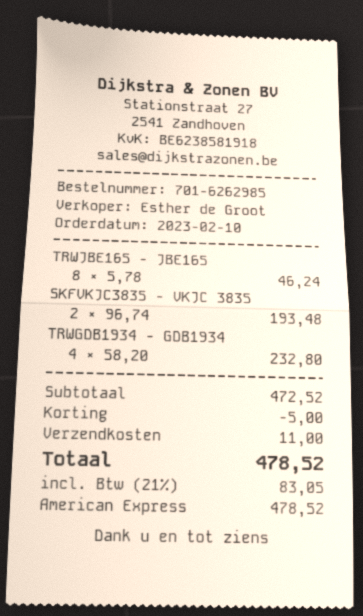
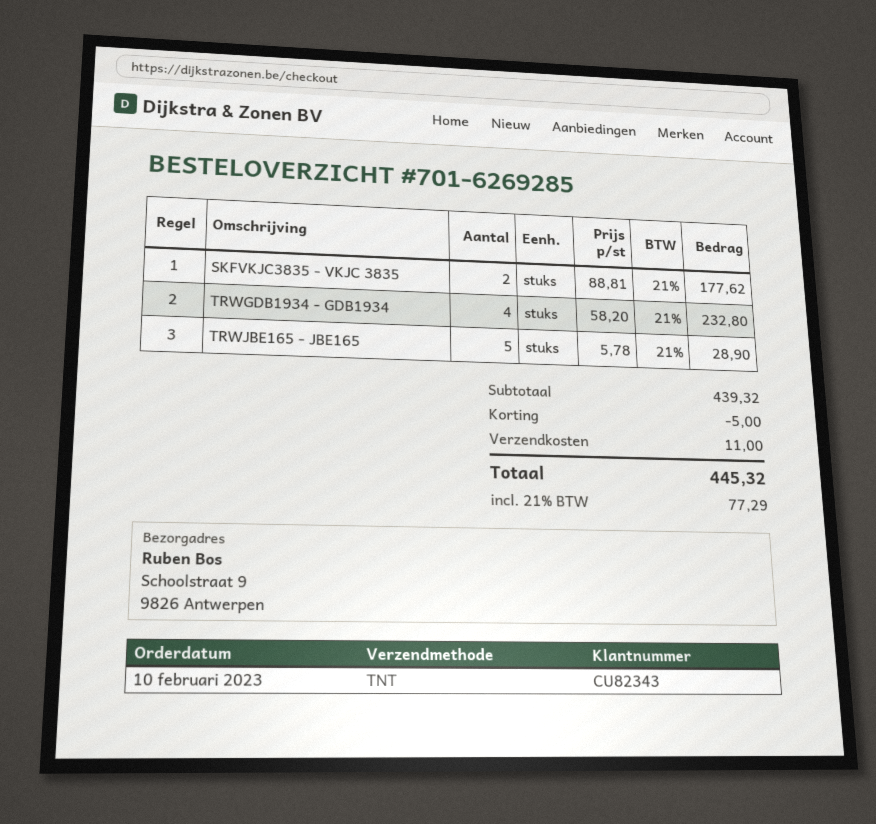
order number: 701-6262985 -> 701-6269285
TRWJBE165 - JBE165: 8 x 5.78 = 46.24 -> 5 x 5.78 = 28.90
SKFVKJC3835 - VKJC 3835: 2 x 96.74 = 193.48 -> 2 x 88.81 = 177.62
subtotal: 472.52 -> 439.32
tax: 21% = 83.05 -> 21% = 77.29
total: 478.52 -> 445.32

